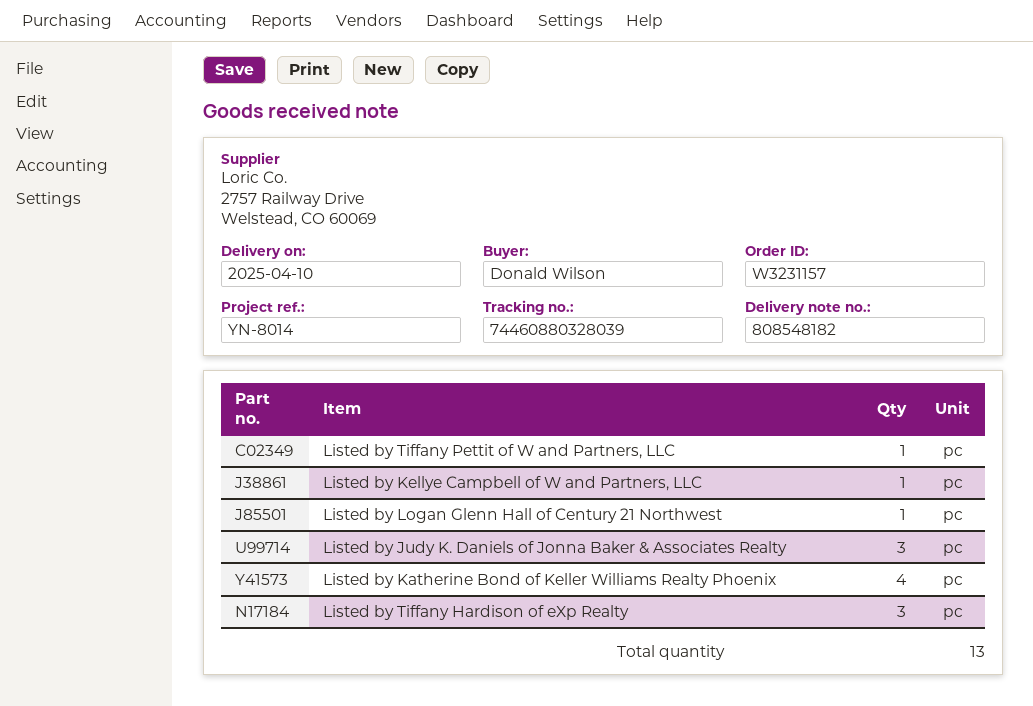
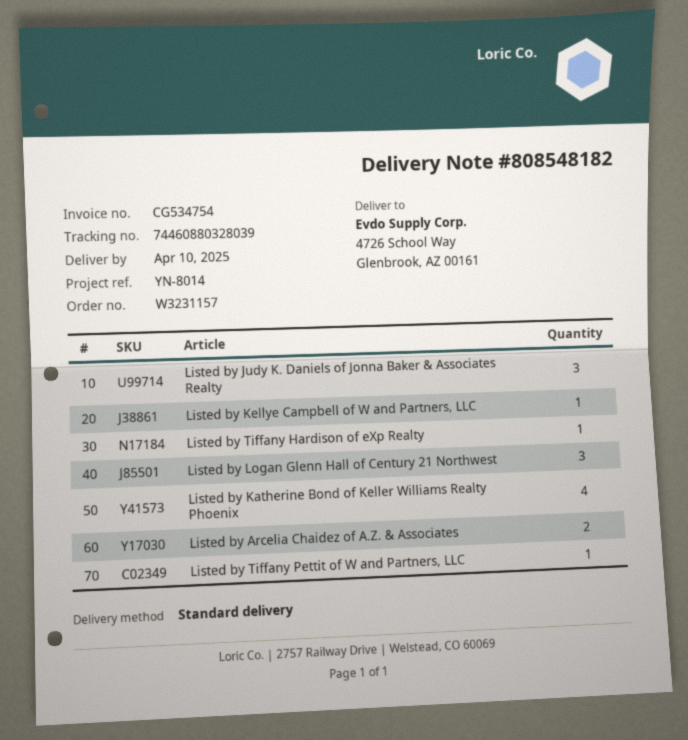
Listed by Logan Glenn Hall of Century 21 Northwest: 1 -> 3
Listed by Tiffany Hardison of eXp Realty: 3 -> 1
Listed by Arcelia Chaidez of A.Z. & Associates: none -> 2

